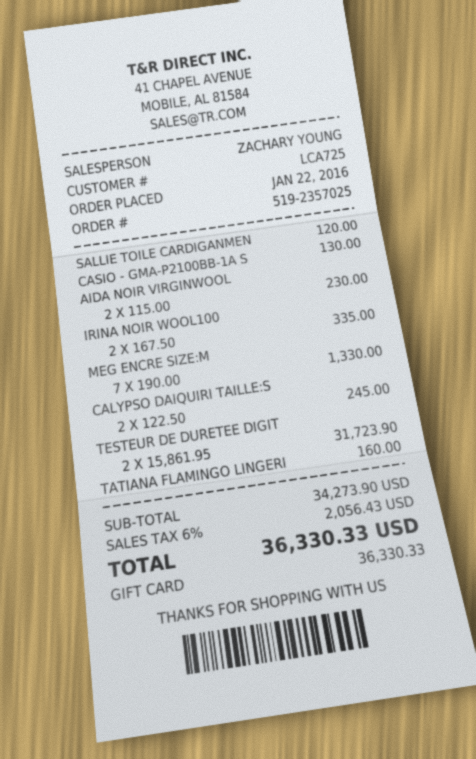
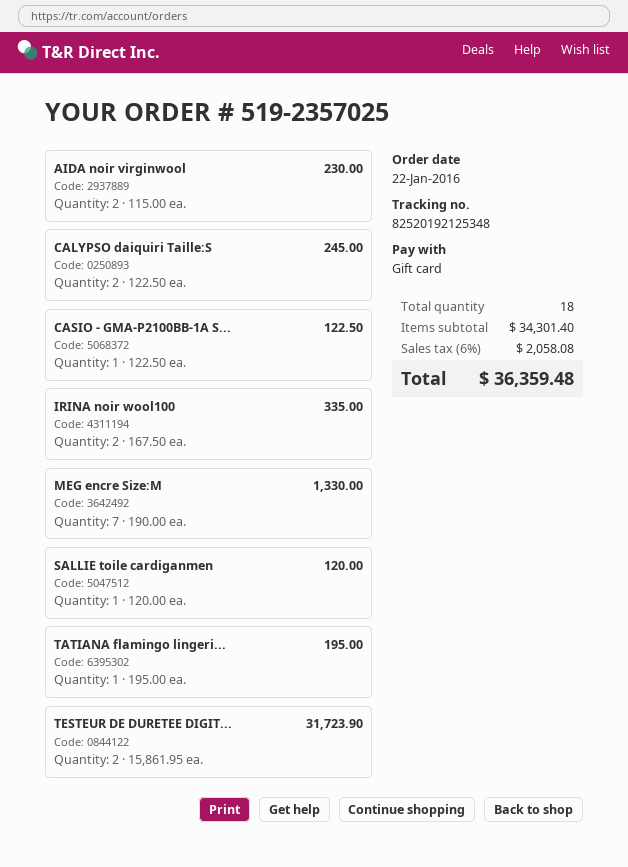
CASIO - GMA-P2100BB-1A S: 1 x 130.00 = 130.00 -> 1 x 122.50 = 122.50
TATIANA FLAMINGO LINGERI: 1 x 160.00 = 160.00 -> 1 x 195.00 = 195.00
subtotal: 34273.90 -> 34301.40
tax: 6% = 2056.43 -> 6% = 2058.08
total: 36330.33 -> 36359.48

